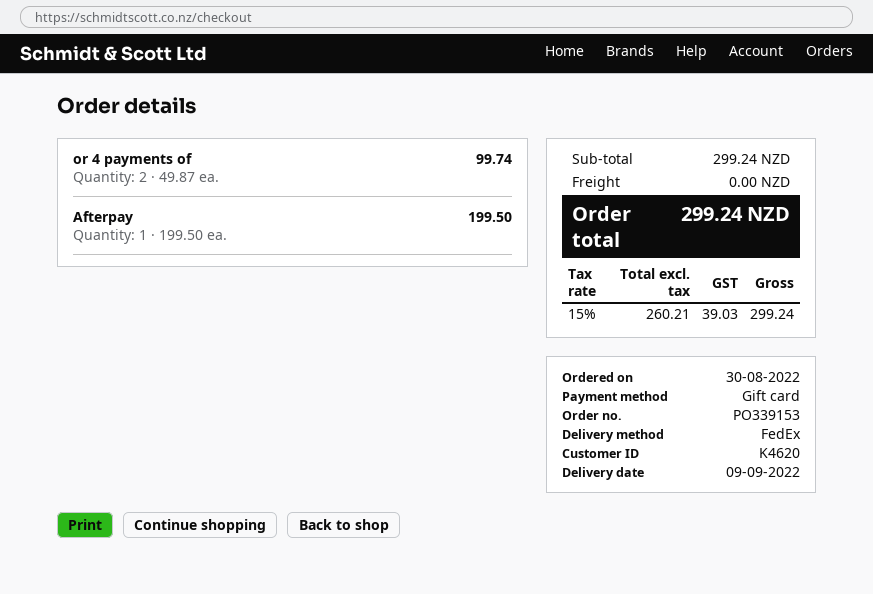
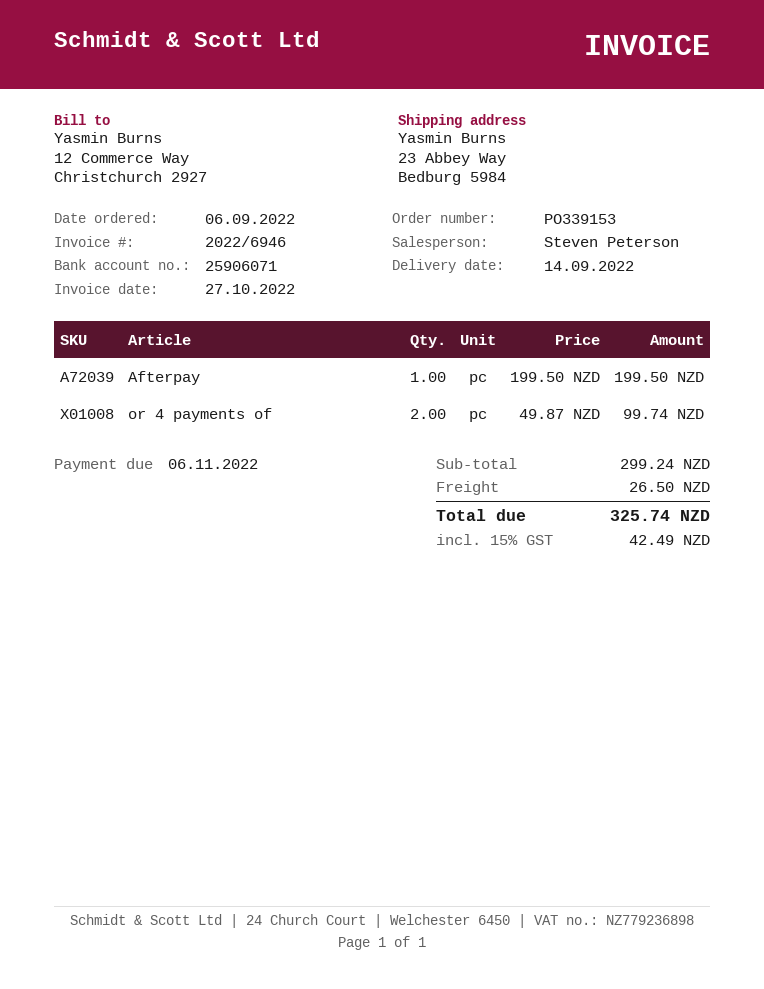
order date: 2022-08-30 -> 2022-09-06
delivery date: 2022-09-09 -> 2022-09-14
shipping: 0.00 -> 26.50
tax: 15% = 39.03 -> 15% = 42.49
total: 299.24 -> 325.74

